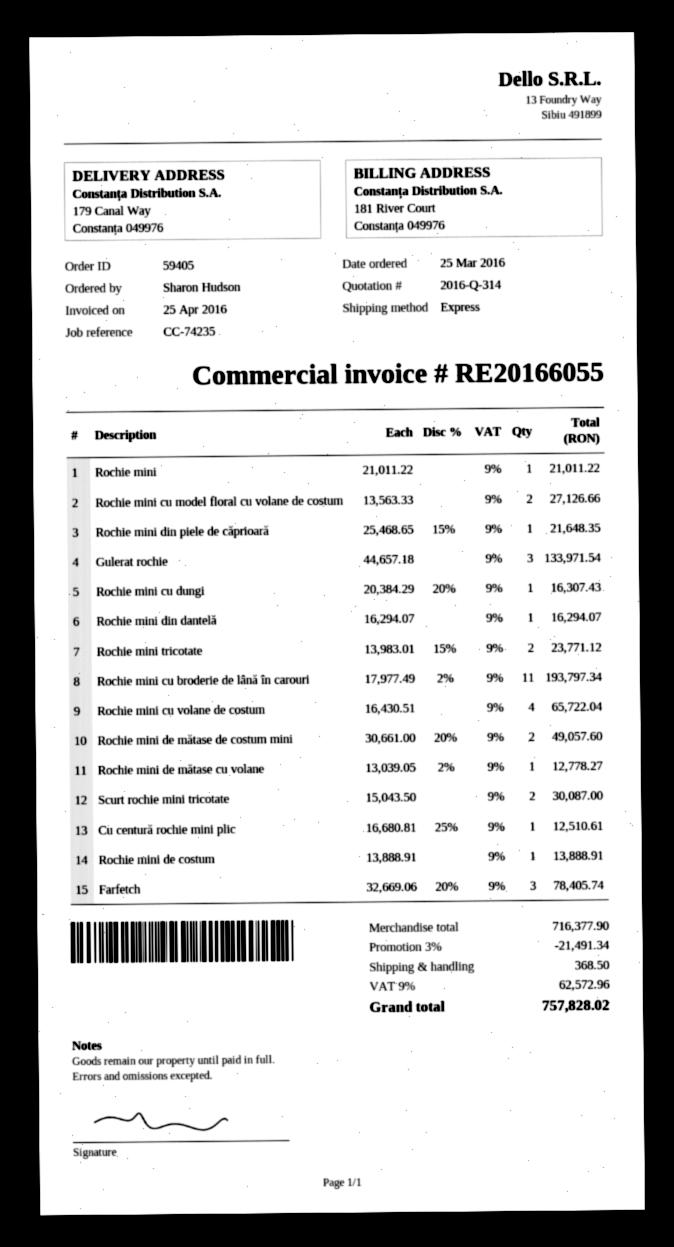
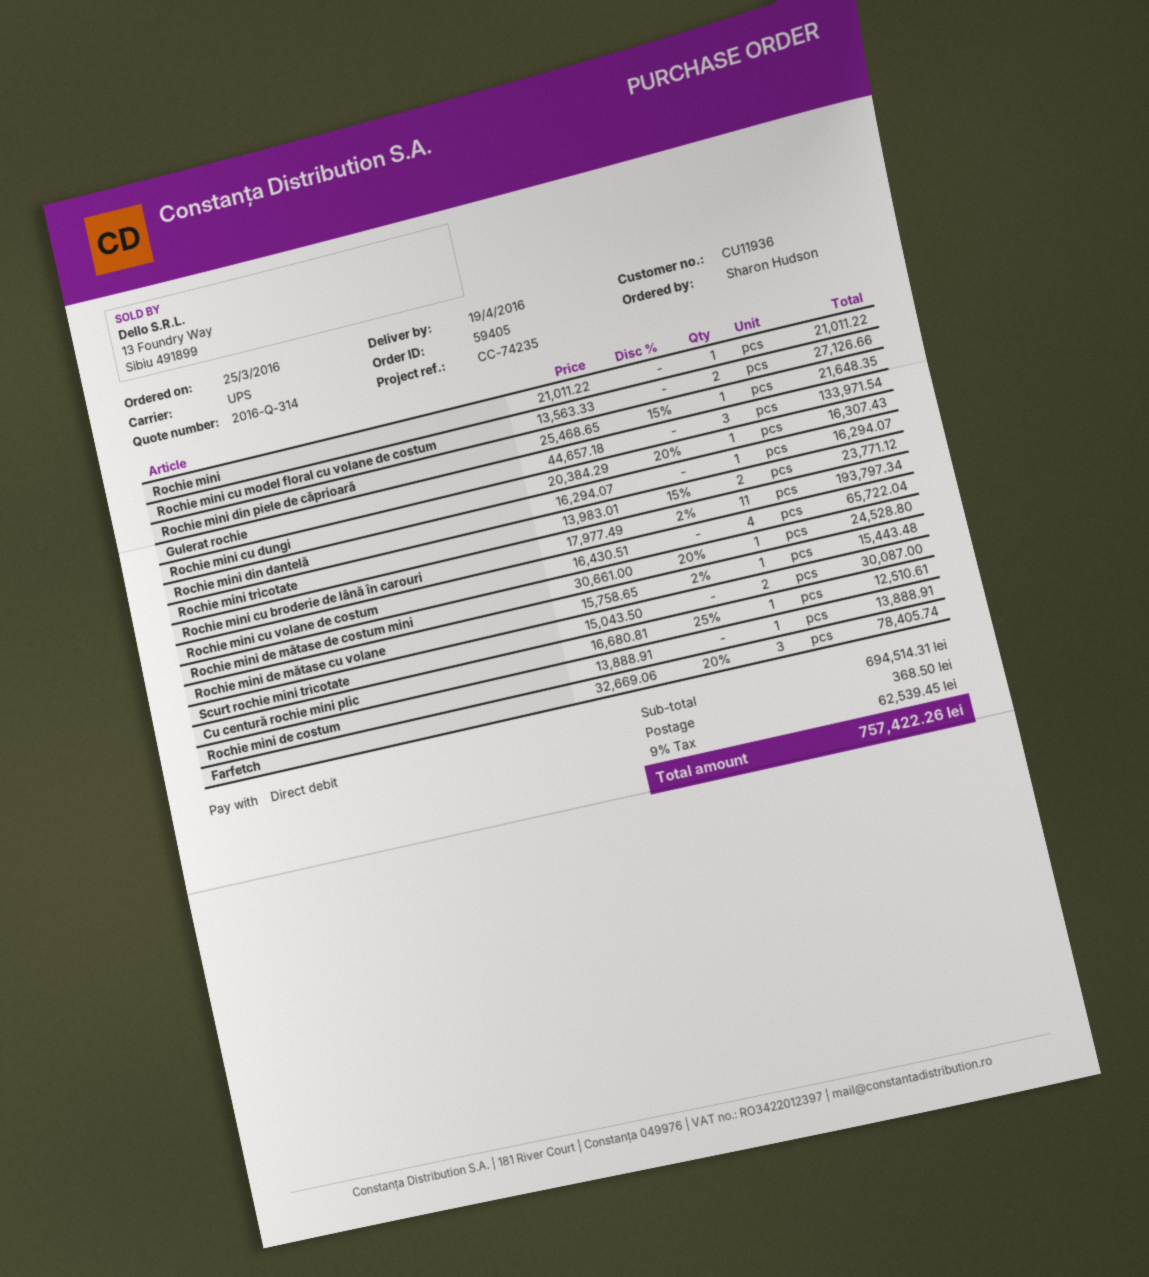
shipping method: express -> UPS
Rochie mini de mătase de costum mini: 2 x 30661.00 - 20% = 49057.60 -> 1 x 30661.00 - 20% = 24528.80
Rochie mini de mătase cu volane: 1 x 13039.05 - 2% = 12778.27 -> 1 x 15758.65 - 2% = 15443.48
subtotal: 716377.90 -> 694514.31
discount: 3% = 21491.34 -> none
tax: 9% = 62572.96 -> 9% = 62539.45
total: 757828.02 -> 757422.26

